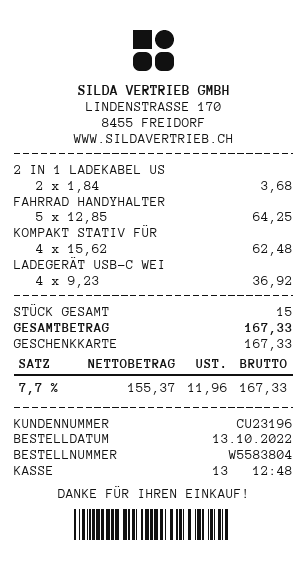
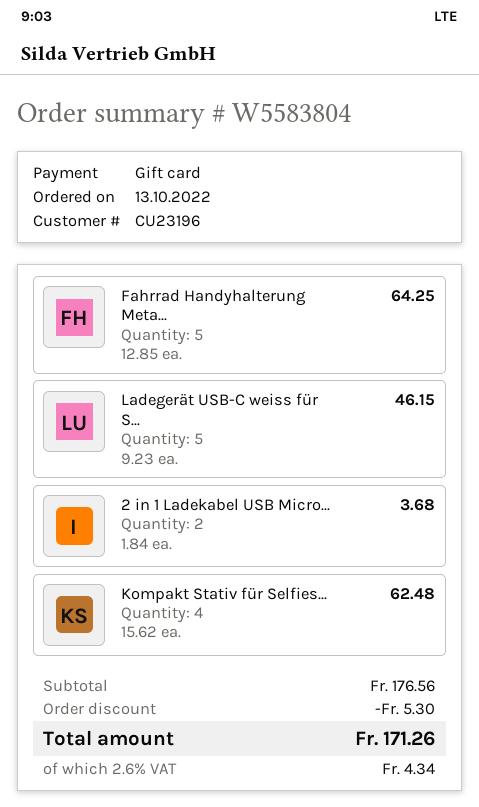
LADEGERÄT USB-C WEI: 4 x 9.23 = 36.92 -> 5 x 9.23 = 46.15
discount: none -> 5.30
tax: 7.7% = 11.96 -> 2.6% = 4.34
total: 167.33 -> 171.26

